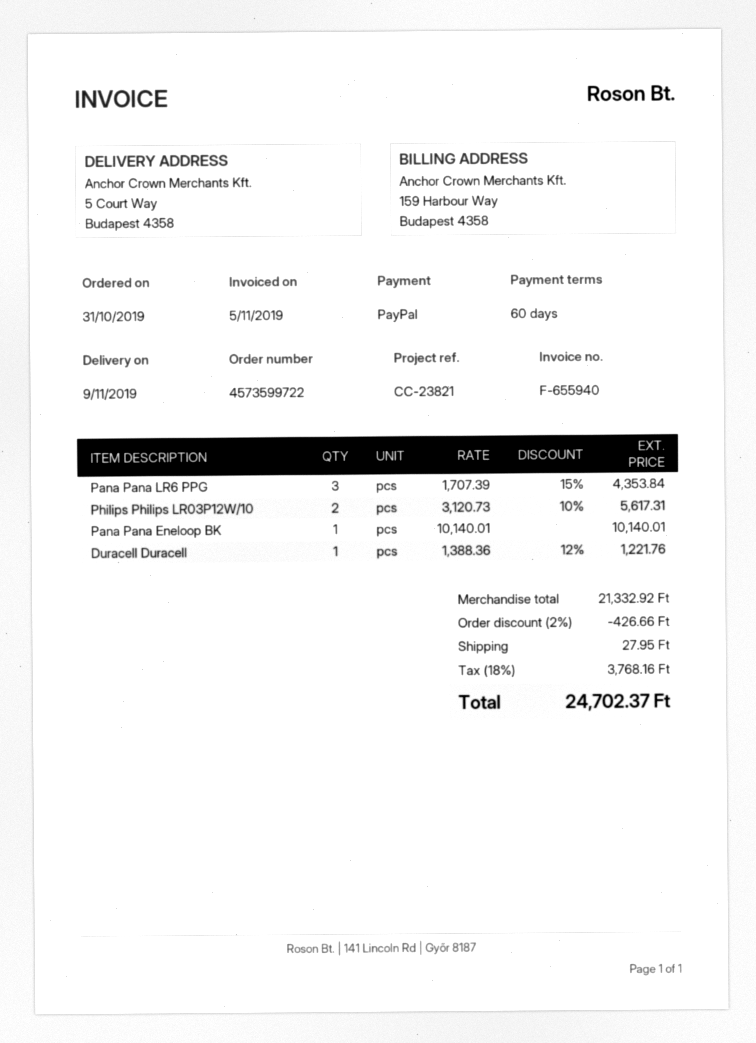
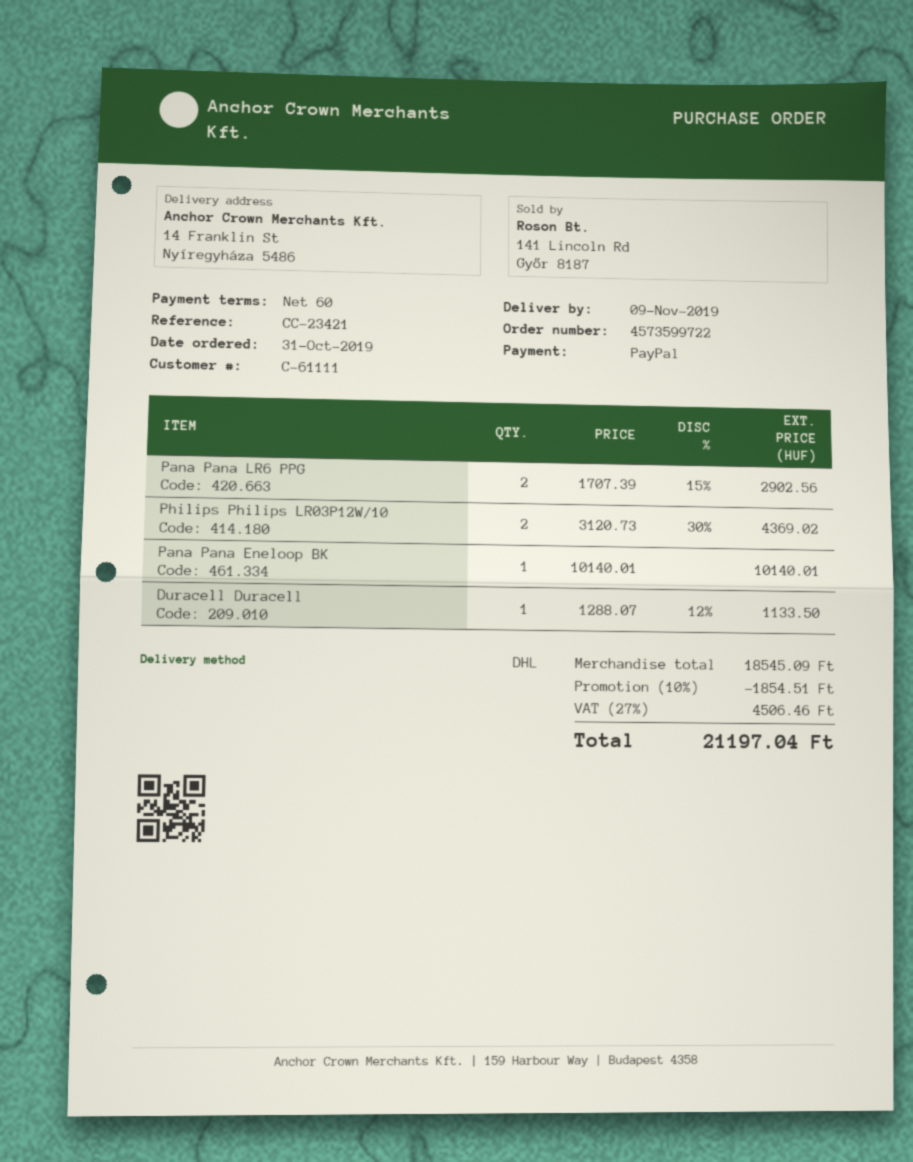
reference: CC-23821 -> CC-23421
ship to: 5 Court Way, Budapest 4358 -> 14 Franklin St, Nyíregyháza 5486
Pana Pana LR6 PPG: 3 x 1707.39 - 15% = 4353.84 -> 2 x 1707.39 - 15% = 2902.56
Philips Philips LR03P12W/10: 2 x 3120.73 - 10% = 5617.31 -> 2 x 3120.73 - 30% = 4369.02
Duracell Duracell: 1 x 1388.36 - 12% = 1221.76 -> 1 x 1288.07 - 12% = 1133.50
subtotal: 21332.92 -> 18545.09
discount: 2% = 426.66 -> 10% = 1854.51
shipping: 27.95 -> none
tax: 18% = 3768.16 -> 27% = 4506.46
total: 24702.37 -> 21197.04

